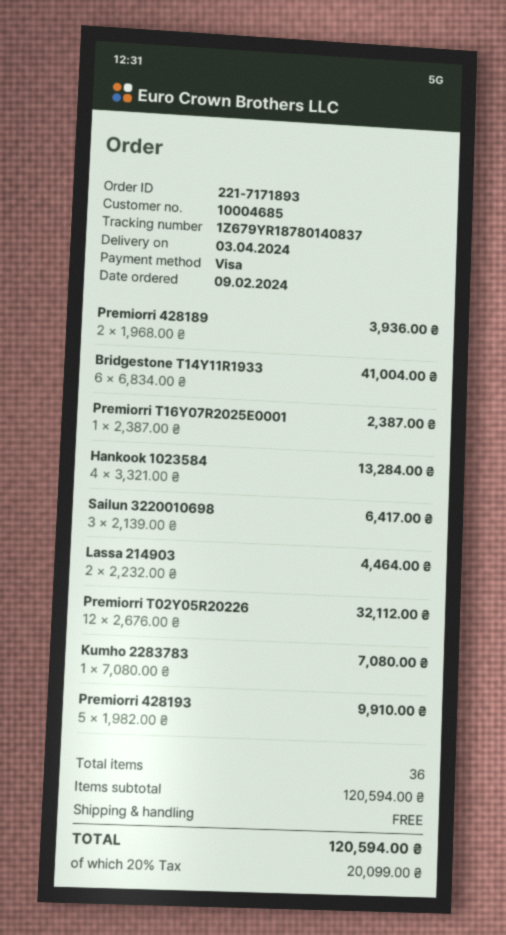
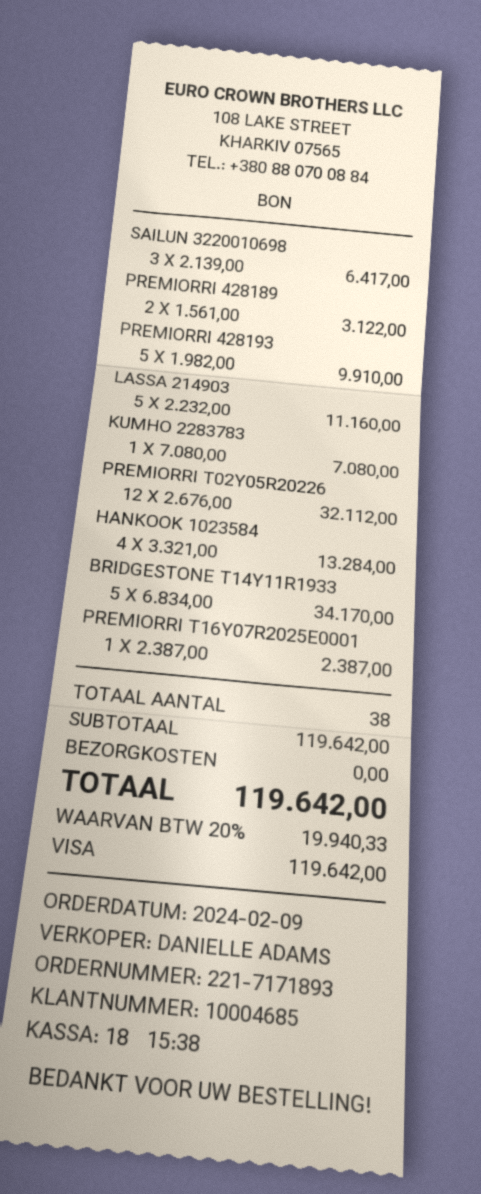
Premiorri 428189: 2 x 1968.00 = 3936.00 -> 2 x 1561.00 = 3122.00
Bridgestone T14Y11R1933: 6 x 6834.00 = 41004.00 -> 5 x 6834.00 = 34170.00
Lassa 214903: 2 x 2232.00 = 4464.00 -> 5 x 2232.00 = 11160.00
total quantity: 36 -> 38
subtotal: 120594.00 -> 119642.00
tax: 20% = 20099.00 -> 20% = 19940.33
total: 120594.00 -> 119642.00

